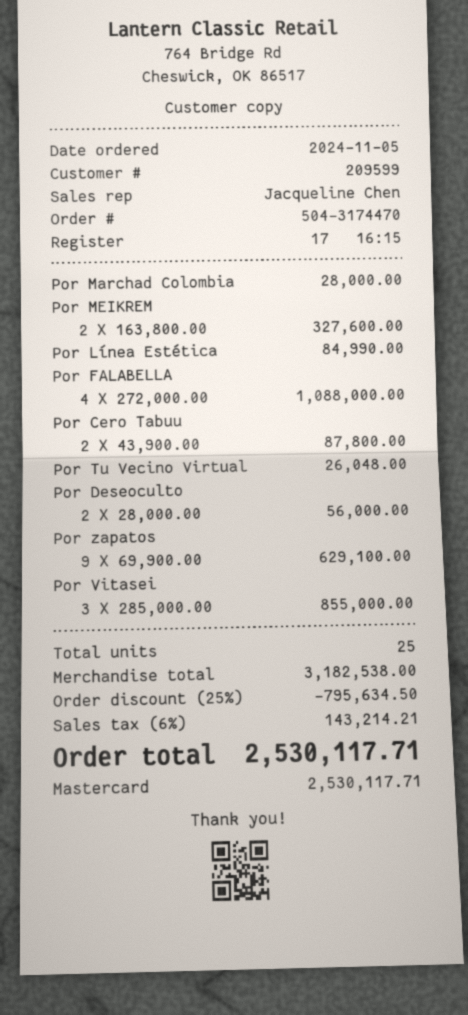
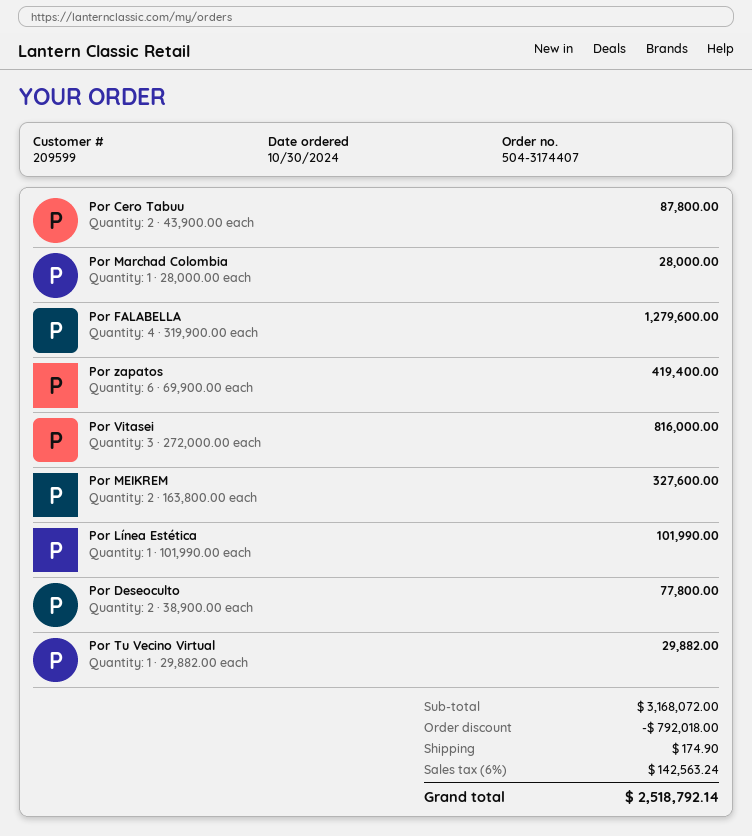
order number: 504-3174470 -> 504-3174407
order date: 2024-11-05 -> 2024-10-30
Por Línea Estética: 1 x 84990.00 = 84990.00 -> 1 x 101990.00 = 101990.00
Por FALABELLA: 4 x 272000.00 = 1088000.00 -> 4 x 319900.00 = 1279600.00
Por Tu Vecino Virtual: 1 x 26048.00 = 26048.00 -> 1 x 29882.00 = 29882.00
Por Deseoculto: 2 x 28000.00 = 56000.00 -> 2 x 38900.00 = 77800.00
Por zapatos: 9 x 69900.00 = 629100.00 -> 6 x 69900.00 = 419400.00
Por Vitasei: 3 x 285000.00 = 855000.00 -> 3 x 272000.00 = 816000.00
subtotal: 3182538.00 -> 3168072.00
discount: 795634.50 -> 792018.00
shipping: none -> 174.90
tax: 6% = 143214.21 -> 6% = 142563.24
total: 2530117.71 -> 2518792.14

